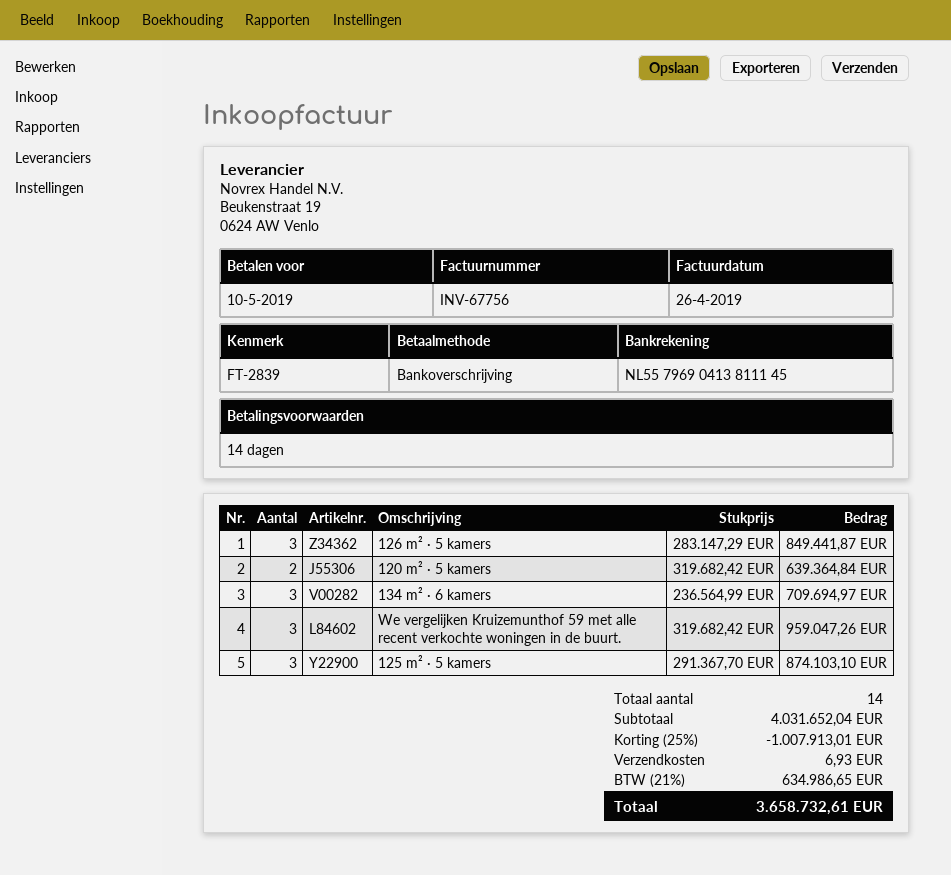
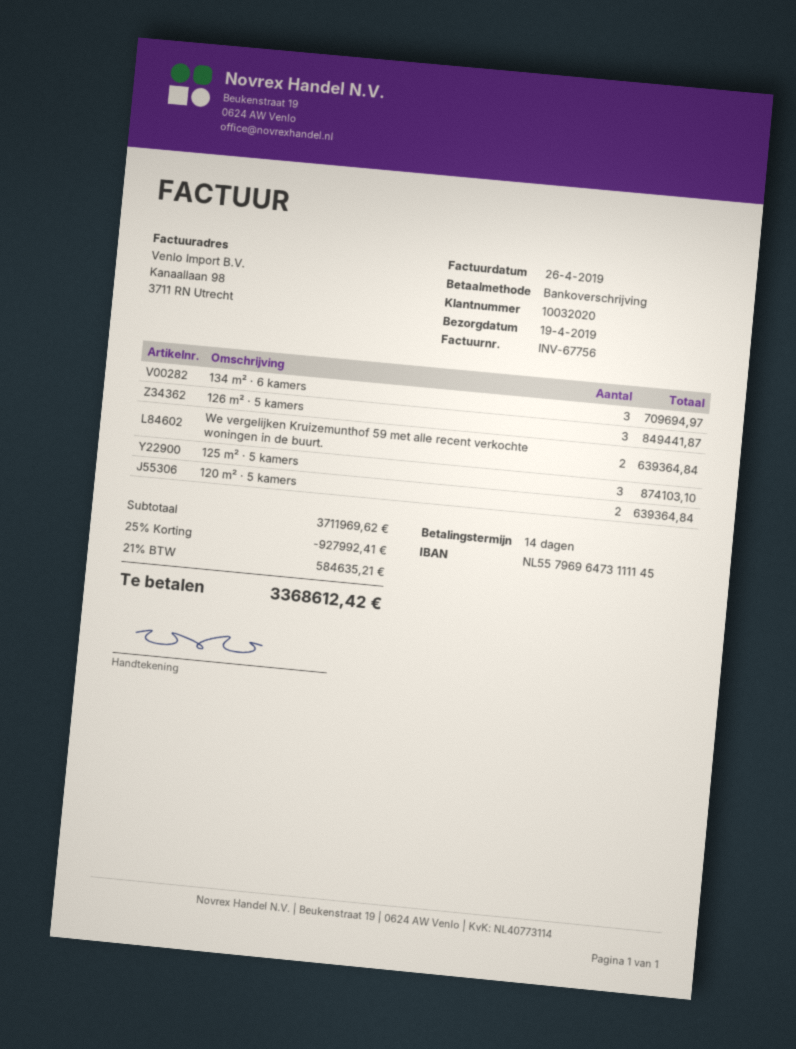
bank account: NL5579690413811145 -> NL5579696473111145
We vergelijken Kruizemunthof 59 met alle recent verkochte woningen in de buurt.: 3 for 959047.26 -> 2 for 639364.84
subtotal: 4031652.04 -> 3711969.62
discount: 25% = 1007913.01 -> 25% = 927992.41
shipping: 6.93 -> none
tax: 21% = 634986.65 -> 21% = 584635.21
total: 3658732.61 -> 3368612.42

